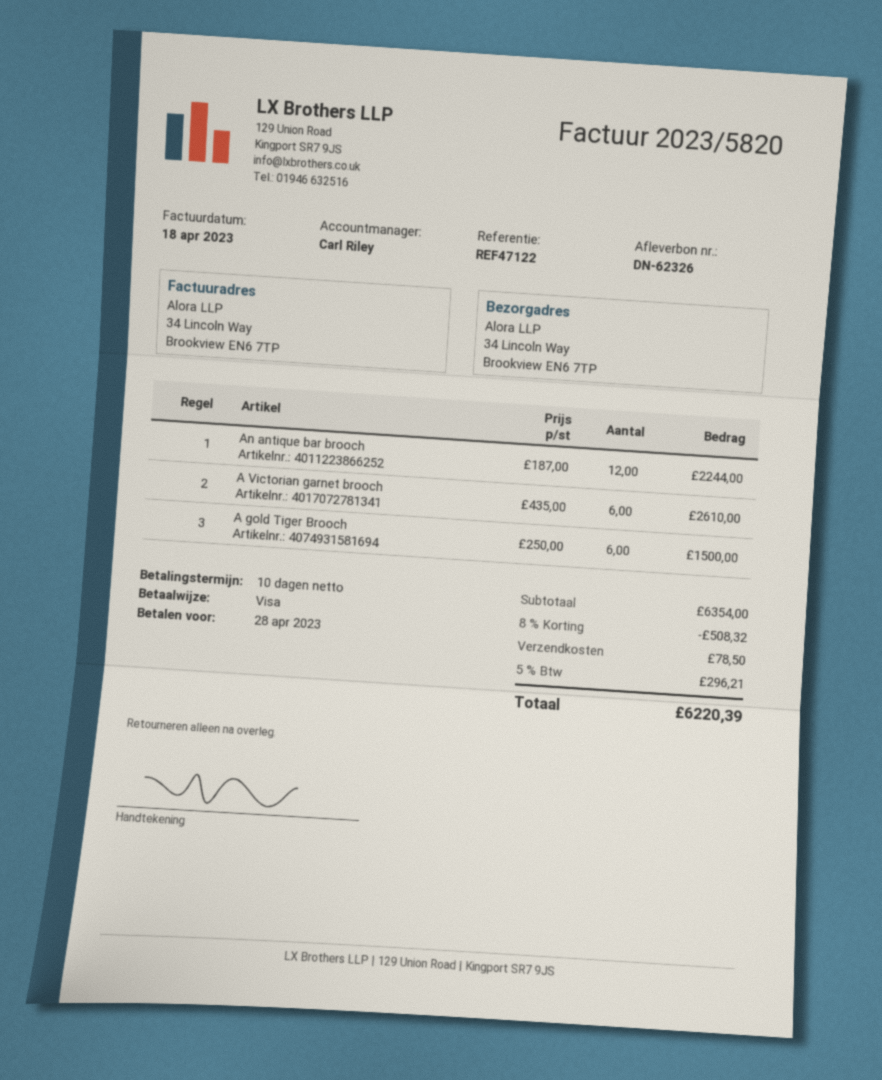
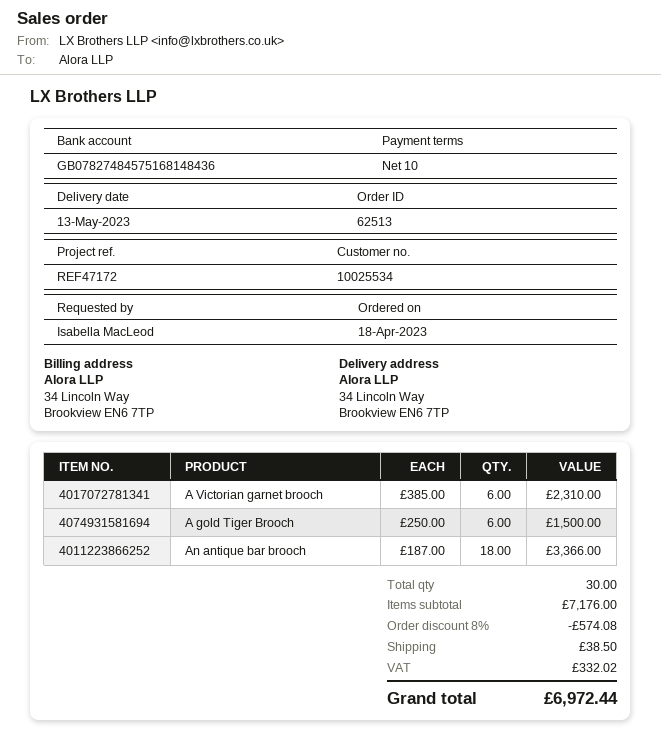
reference: REF47122 -> REF47172
An antique bar brooch: 12 x 187.00 = 2244.00 -> 18 x 187.00 = 3366.00
A Victorian garnet brooch: 6 x 435.00 = 2610.00 -> 6 x 385.00 = 2310.00
subtotal: 6354.00 -> 7176.00
discount: 8% = 508.32 -> 8% = 574.08
shipping: 78.50 -> 38.50
tax: 296.21 -> 332.02
total: 6220.39 -> 6972.44

